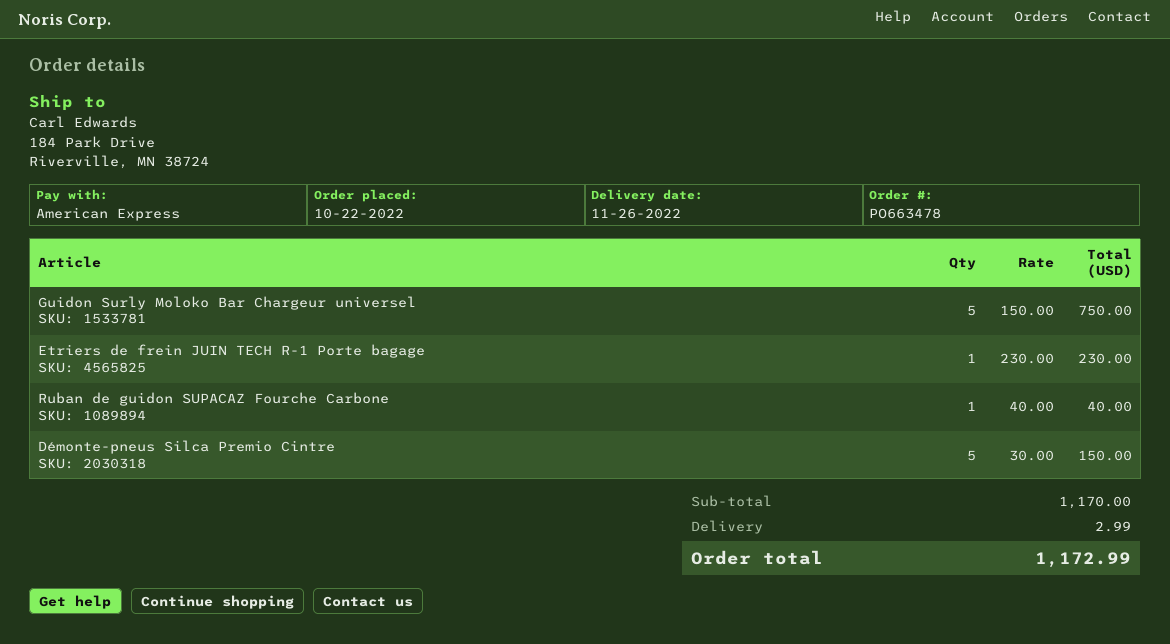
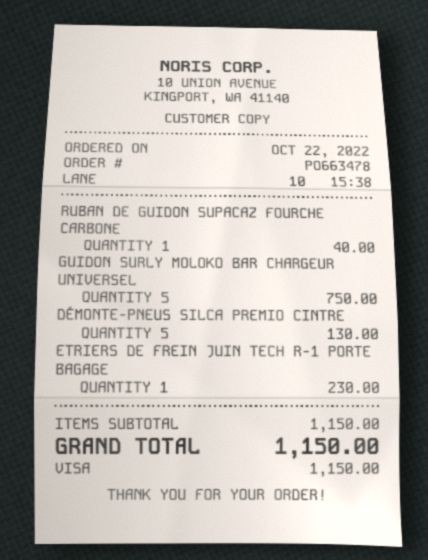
payment method: American Express -> Visa
Démonte-pneus Silca Premio Cintre: 5 for 150.00 -> 5 for 130.00
subtotal: 1170.00 -> 1150.00
shipping: 2.99 -> none
total: 1172.99 -> 1150.00

